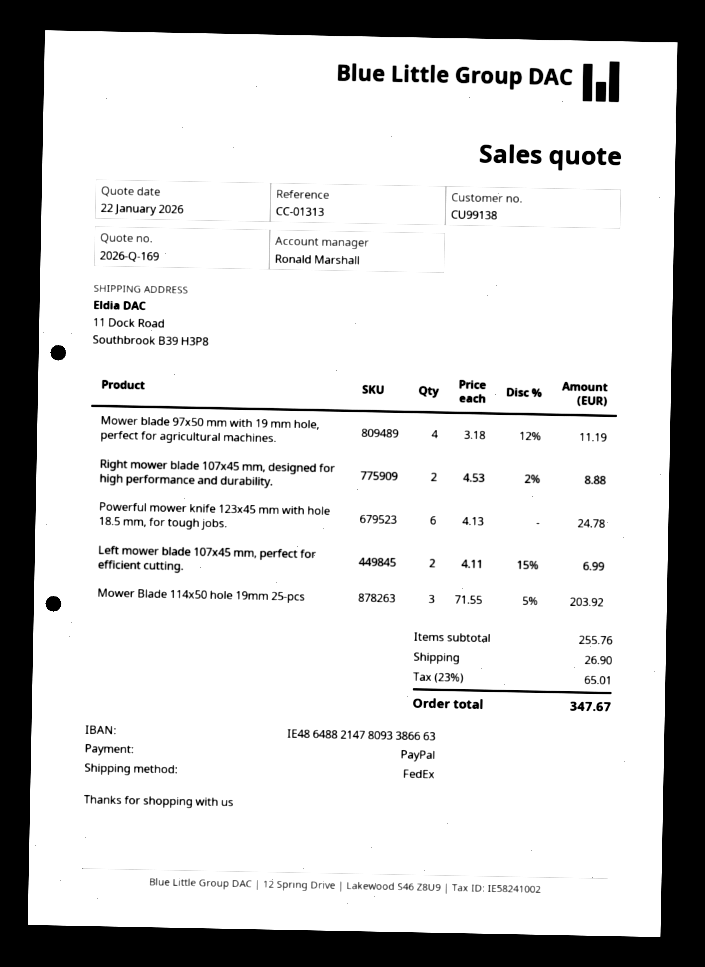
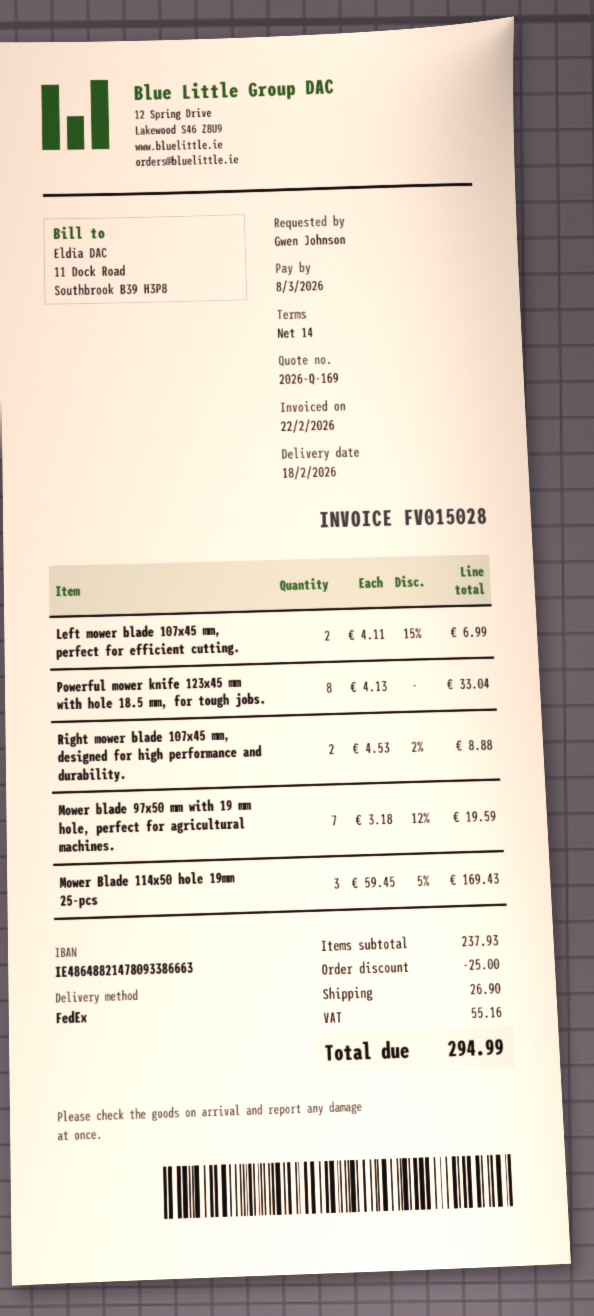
Mower blade 97x50 mm with 19 mm hole, perfect for agricultural machines.: 4 x 3.18 - 12% = 11.19 -> 7 x 3.18 - 12% = 19.59
Powerful mower knife 123x45 mm with hole 18.5 mm, for tough jobs.: 6 x 4.13 = 24.78 -> 8 x 4.13 = 33.04
Mower Blade 114x50 hole 19mm 25-pcs: 3 x 71.55 - 5% = 203.92 -> 3 x 59.45 - 5% = 169.43
subtotal: 255.76 -> 237.93
discount: none -> 25.00
tax: 65.01 -> 55.16
total: 347.67 -> 294.99

